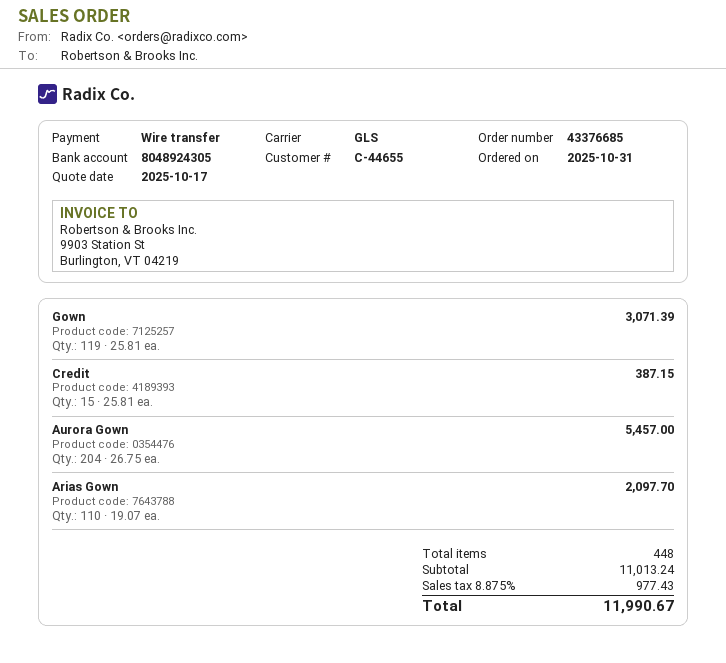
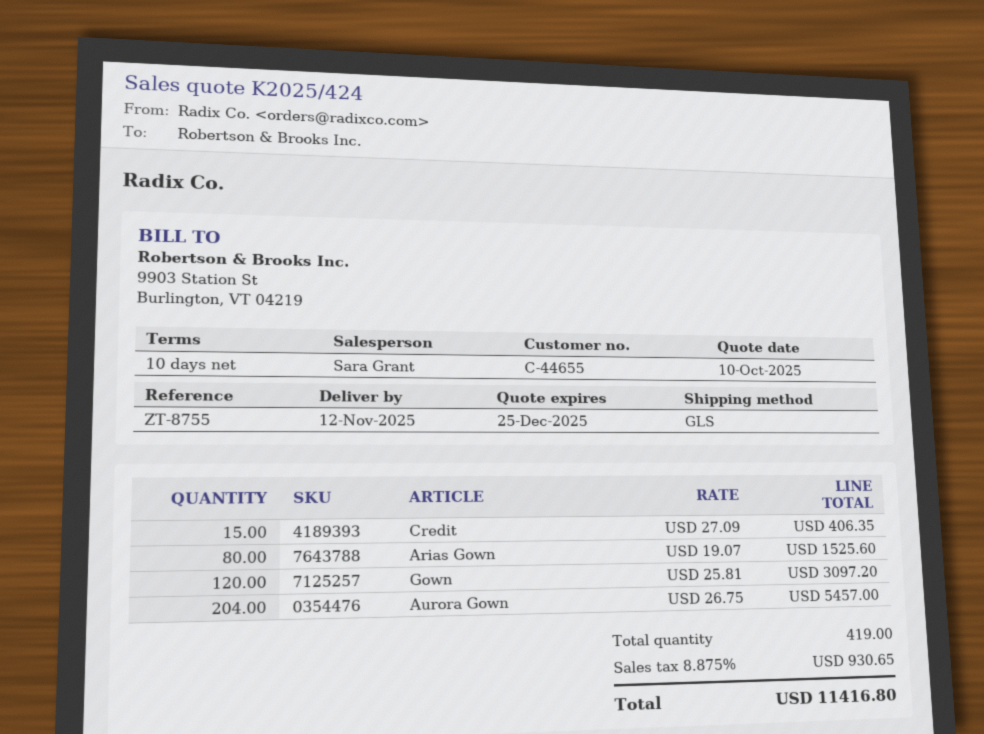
quote date: 2025-10-17 -> 2025-10-10
Gown: 119 x 25.81 = 3071.39 -> 120 x 25.81 = 3097.20
Credit: 15 x 25.81 = 387.15 -> 15 x 27.09 = 406.35
Arias Gown: 110 x 19.07 = 2097.70 -> 80 x 19.07 = 1525.60
total quantity: 448 -> 419
tax: 8.875% = 977.43 -> 8.875% = 930.65
total: 11990.67 -> 11416.80

